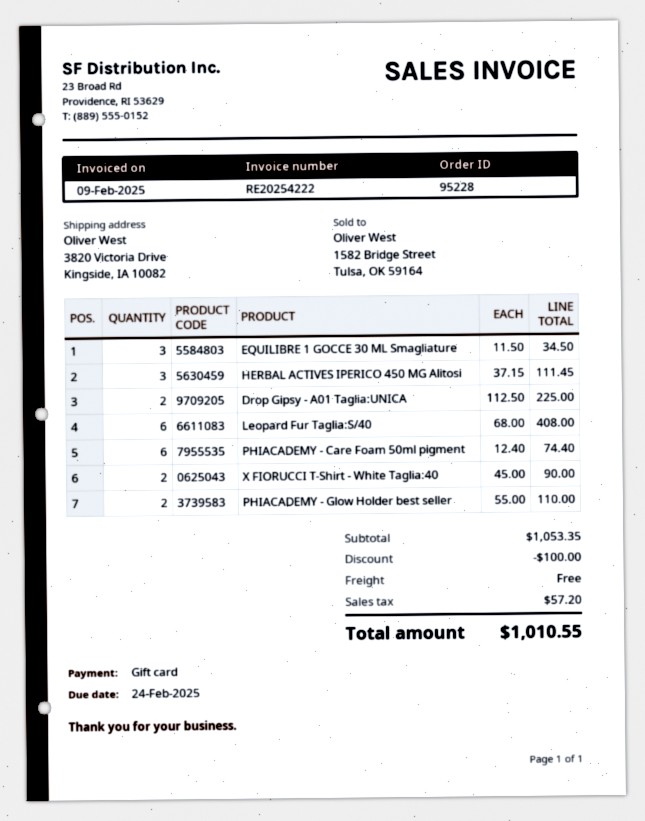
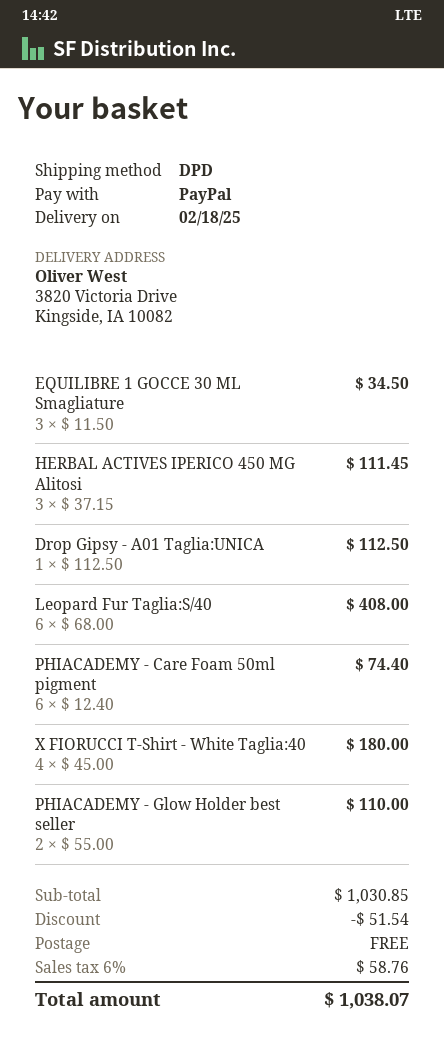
payment method: gift card -> PayPal
Drop Gipsy - A01 Taglia:UNICA: 2 x 112.50 = 225.00 -> 1 x 112.50 = 112.50
X FIORUCCI T-Shirt - White Taglia:40: 2 x 45.00 = 90.00 -> 4 x 45.00 = 180.00
subtotal: 1053.35 -> 1030.85
discount: 100.00 -> 51.54
tax: 57.20 -> 58.76
total: 1010.55 -> 1038.07

